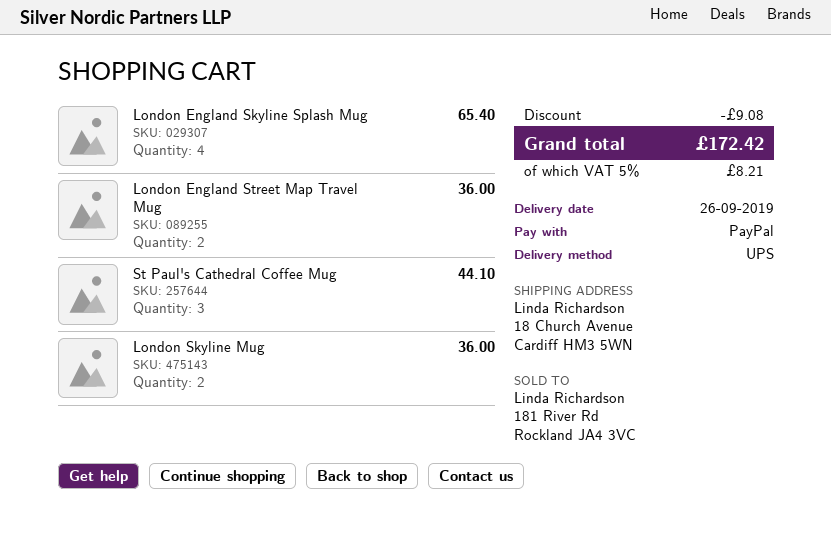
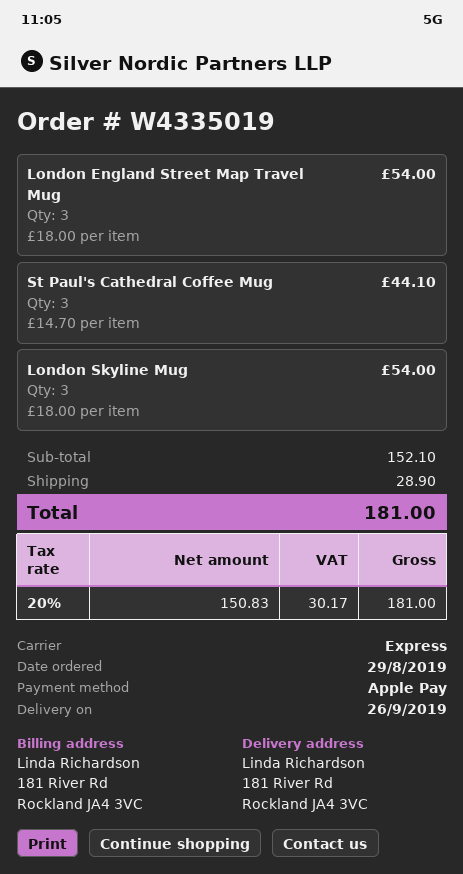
payment method: PayPal -> Apple Pay
shipping method: UPS -> express
ship to: 18 Church Avenue, Cardiff HM3 5WN -> 181 River Rd, Rockland JA4 3VC
London England Skyline Splash Mug: 4 for 65.40 -> none
London England Street Map Travel Mug: 2 for 36.00 -> 3 for 54.00
London Skyline Mug: 2 for 36.00 -> 3 for 54.00
discount: 9.08 -> none
shipping: none -> 28.90
tax: 5% = 8.21 -> 20% = 30.17
total: 172.42 -> 181.00

